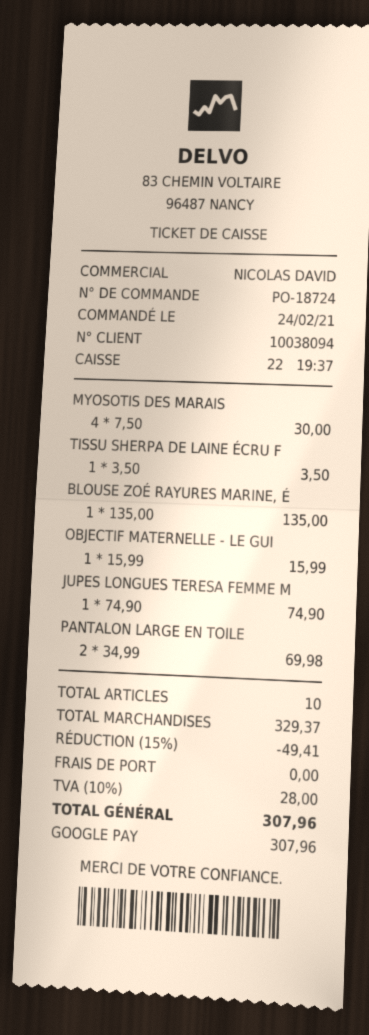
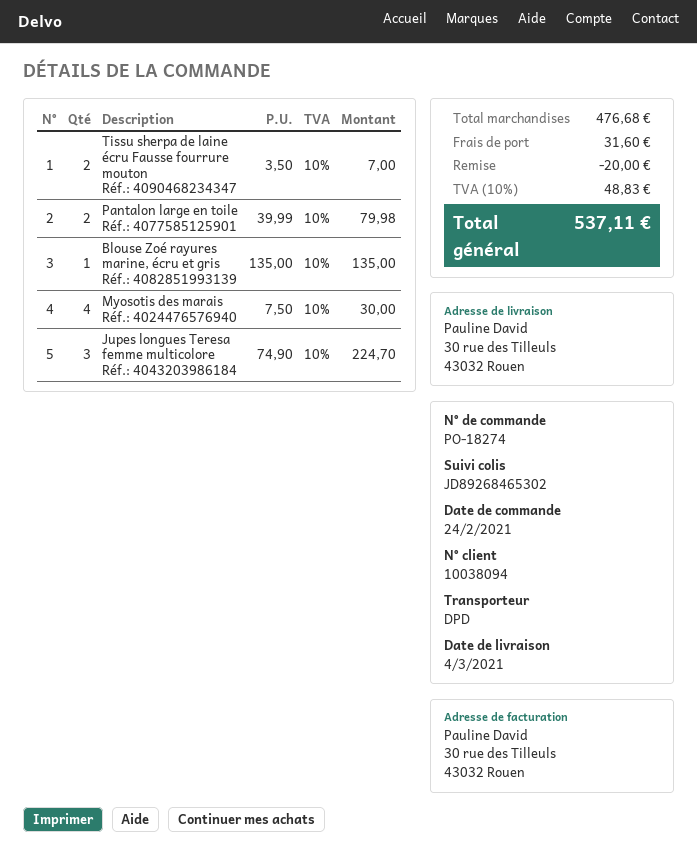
order number: PO-18724 -> PO-18274
TISSU SHERPA DE LAINE ÉCRU F: 1 x 3.50 = 3.50 -> 2 x 3.50 = 7.00
OBJECTIF MATERNELLE - LE GUI: 1 x 15.99 = 15.99 -> none
JUPES LONGUES TERESA FEMME M: 1 x 74.90 = 74.90 -> 3 x 74.90 = 224.70
PANTALON LARGE EN TOILE: 2 x 34.99 = 69.98 -> 2 x 39.99 = 79.98
subtotal: 329.37 -> 476.68
discount: 49.41 -> 20.00
shipping: 0.00 -> 31.60
tax: 10% = 28.00 -> 10% = 48.83
total: 307.96 -> 537.11

